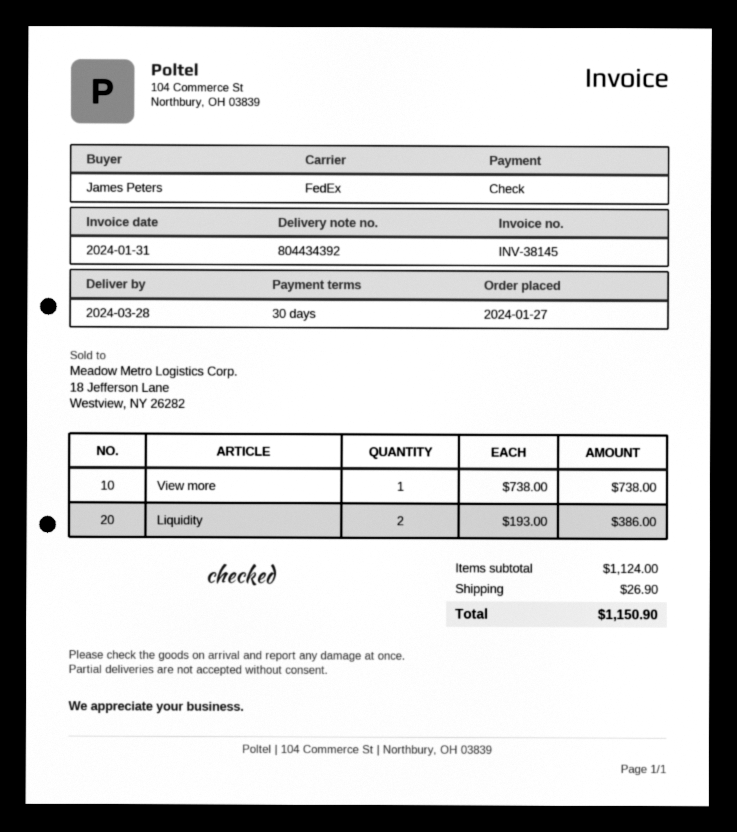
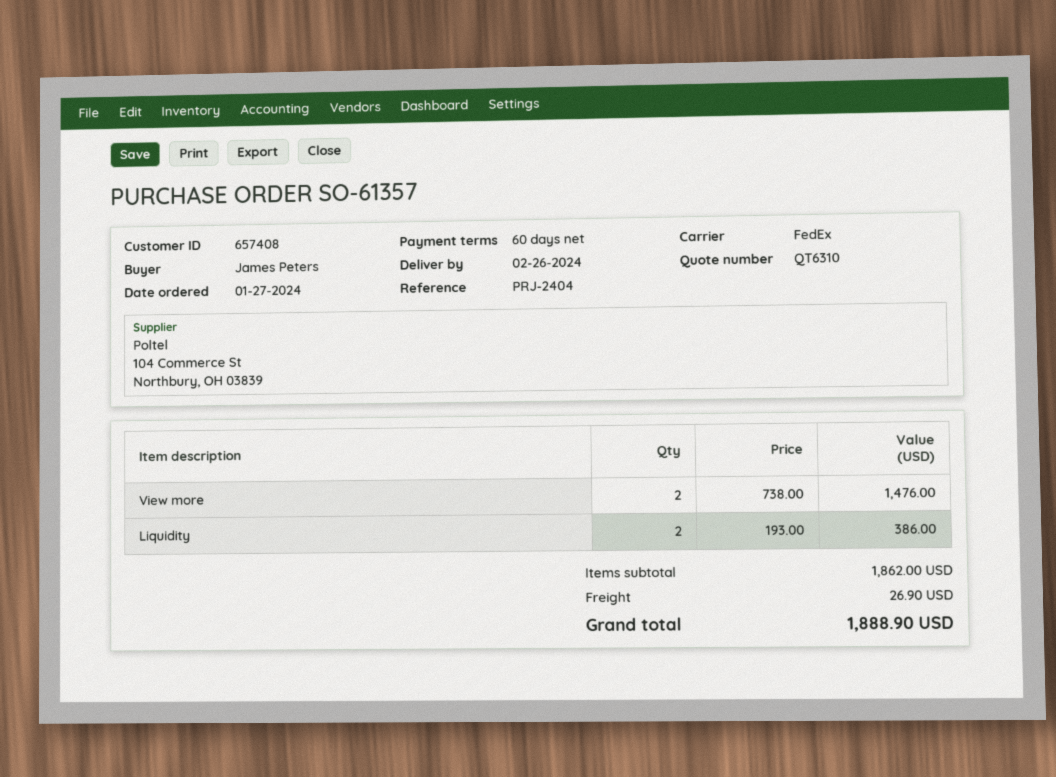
delivery date: 2024-03-28 -> 2024-02-26
payment terms: 30 days -> 60 days
View more: 1 x 738.00 = 738.00 -> 2 x 738.00 = 1476.00
subtotal: 1124.00 -> 1862.00
total: 1150.90 -> 1888.90

